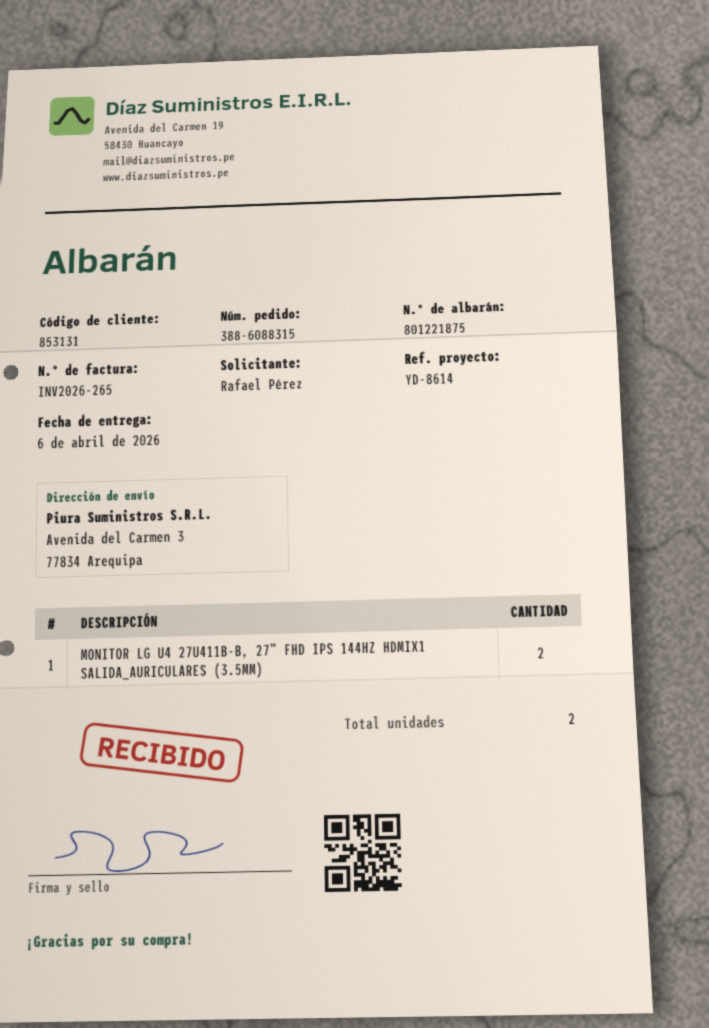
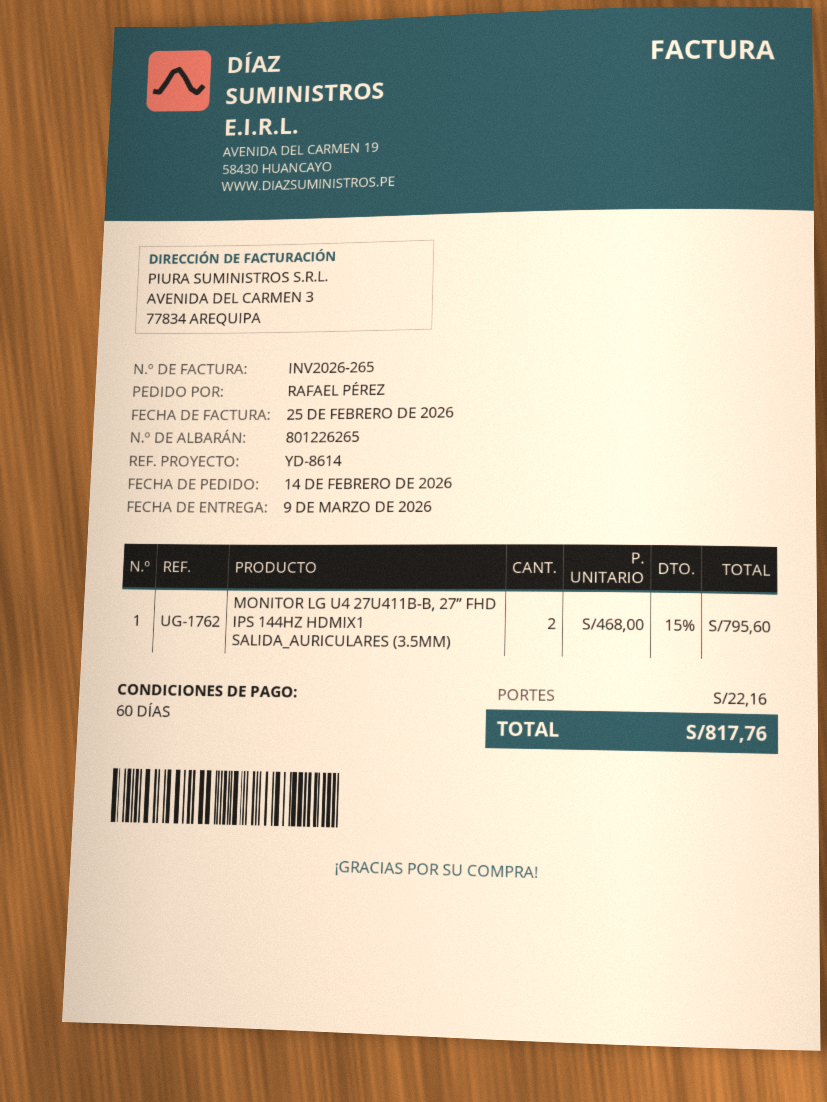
delivery note number: 801221875 -> 801226265
delivery date: 2026-04-06 -> 2026-03-09

